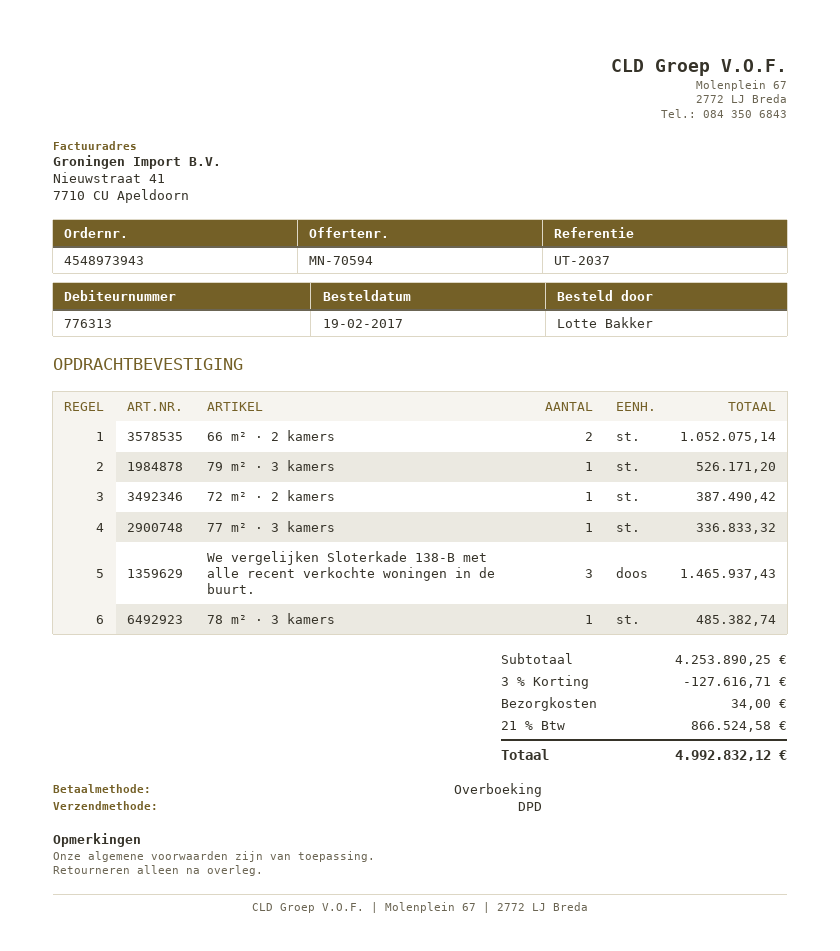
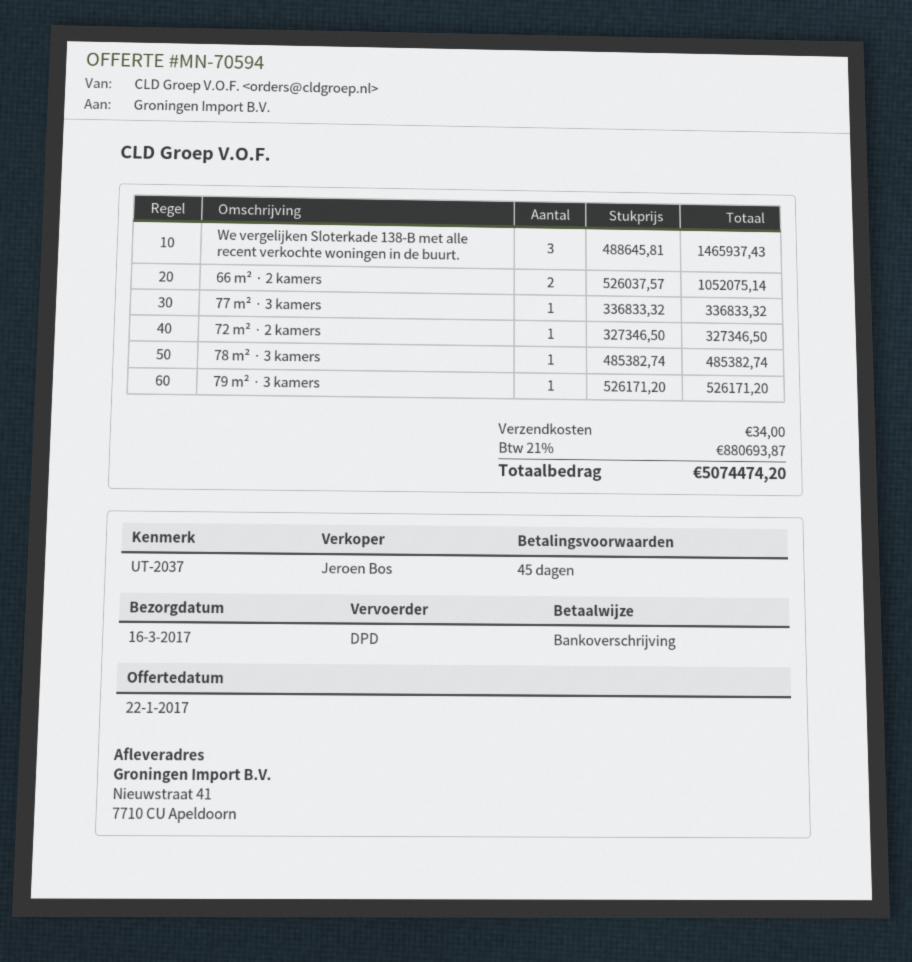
72 m² · 2 kamers: 1 for 387490.42 -> 1 for 327346.50
discount: 3% = 127616.71 -> none
tax: 21% = 866524.58 -> 21% = 880693.87
total: 4992832.12 -> 5074474.20

